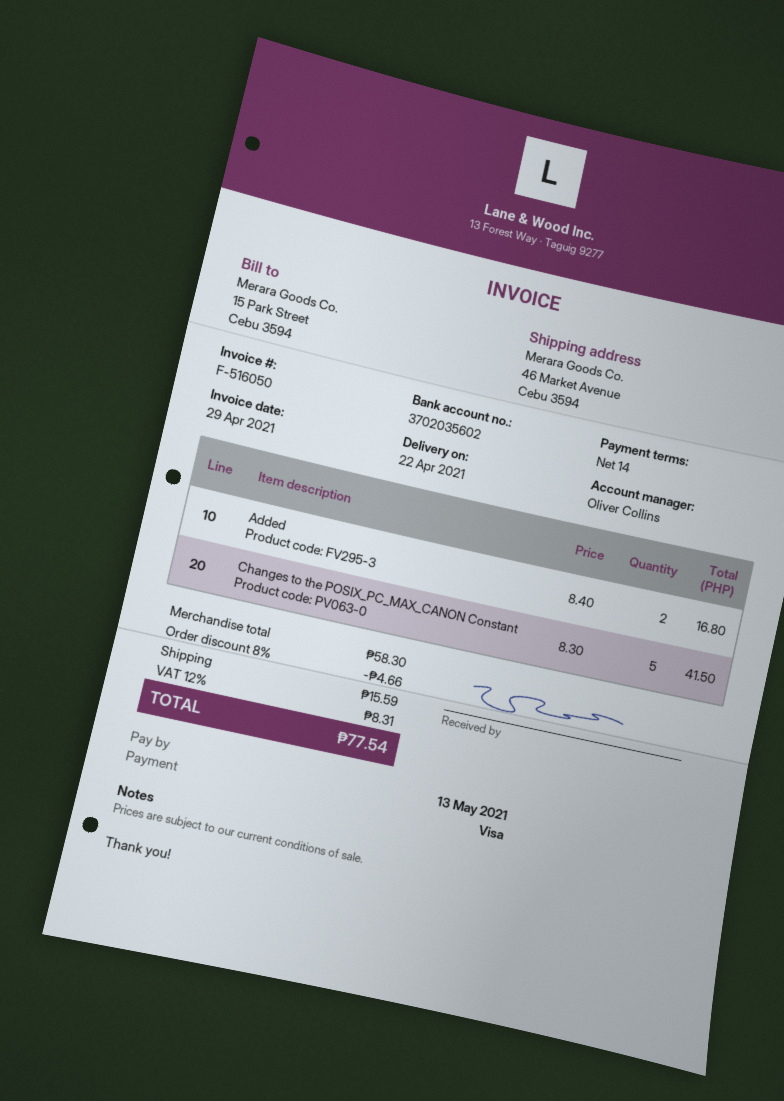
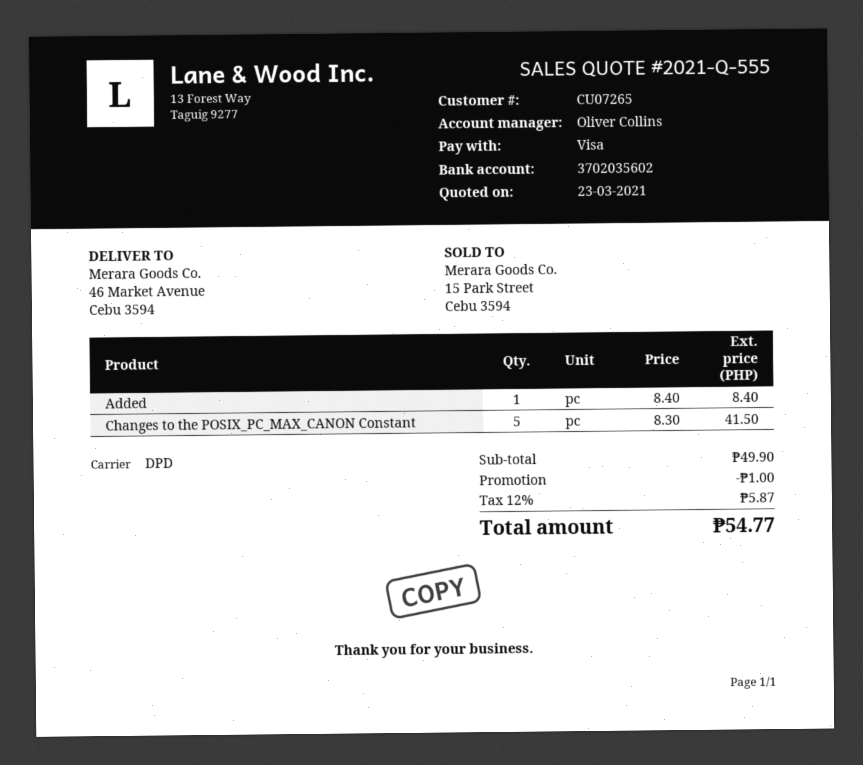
Added: 2 x 8.40 = 16.80 -> 1 x 8.40 = 8.40
subtotal: 58.30 -> 49.90
discount: 4.66 -> 1.00
shipping: 15.59 -> none
tax: 12% = 8.31 -> 12% = 5.87
total: 77.54 -> 54.77

